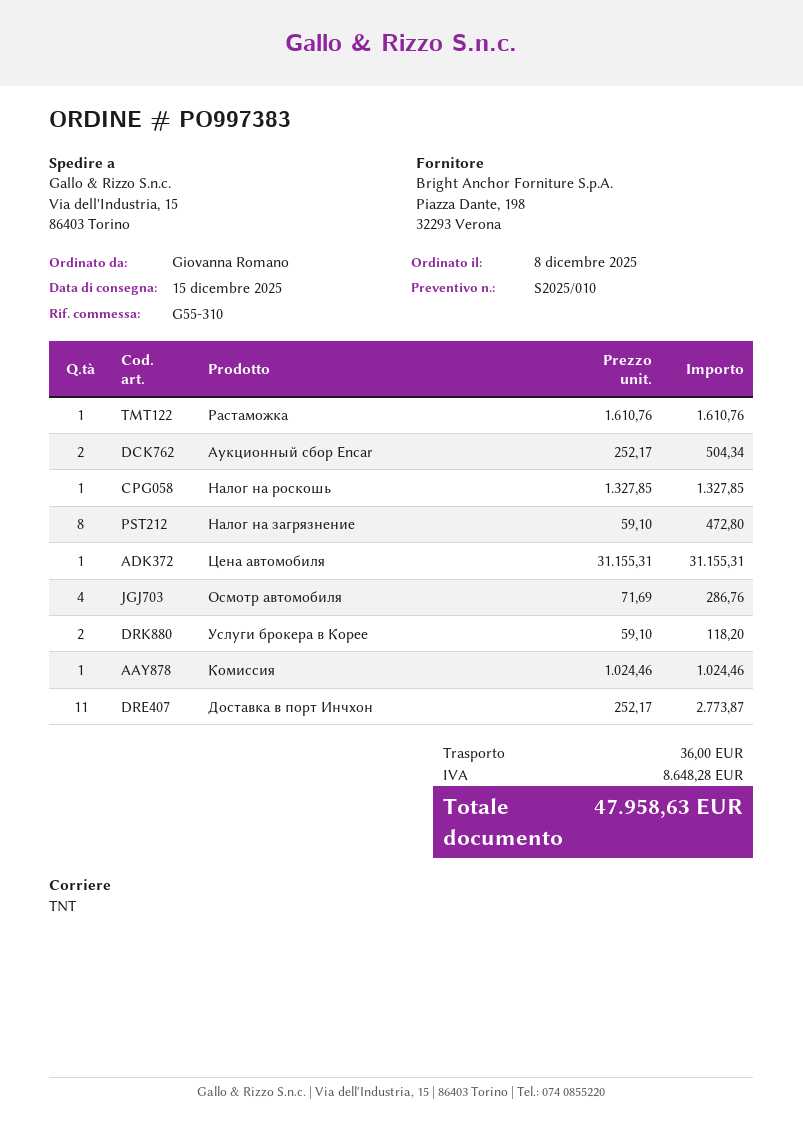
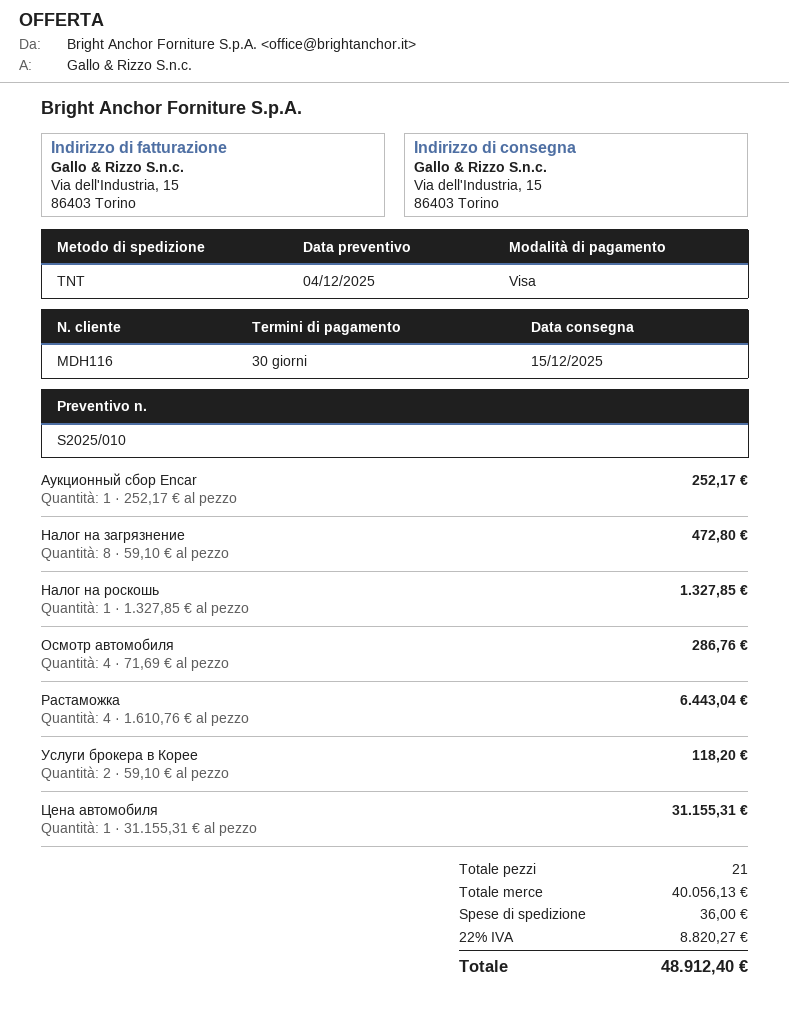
Растаможка: 1 x 1610.76 = 1610.76 -> 4 x 1610.76 = 6443.04
Аукционный сбор Encar: 2 x 252.17 = 504.34 -> 1 x 252.17 = 252.17
Комиссия: 1 x 1024.46 = 1024.46 -> none
Доставка в порт Инчхон: 11 x 252.17 = 2773.87 -> none
tax: 8648.28 -> 8820.27
total: 47958.63 -> 48912.40

